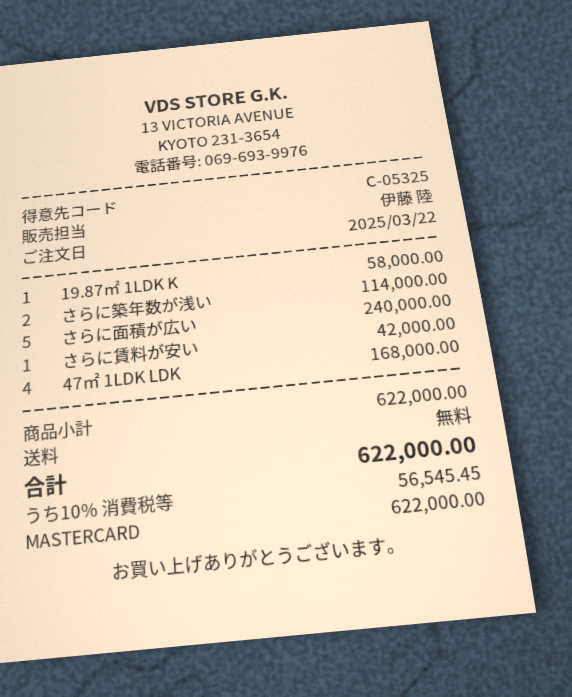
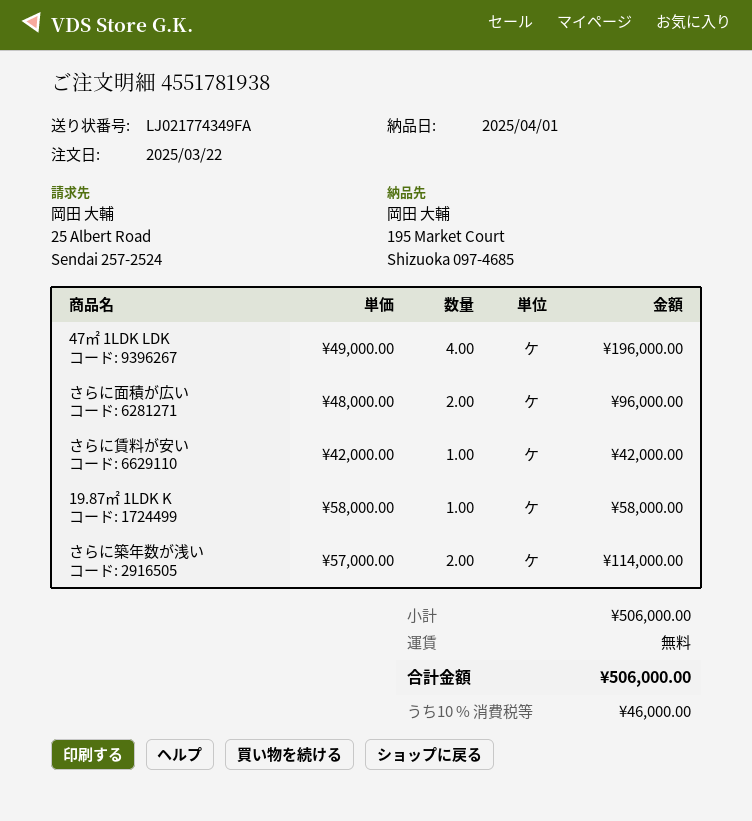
さらに面積が広い: 5 for 240000.00 -> 2 for 96000.00
47㎡ 1LDK LDK: 4 for 168000.00 -> 4 for 196000.00
subtotal: 622000.00 -> 506000.00
tax: 10% = 56545.45 -> 10% = 46000.00
total: 622000.00 -> 506000.00

